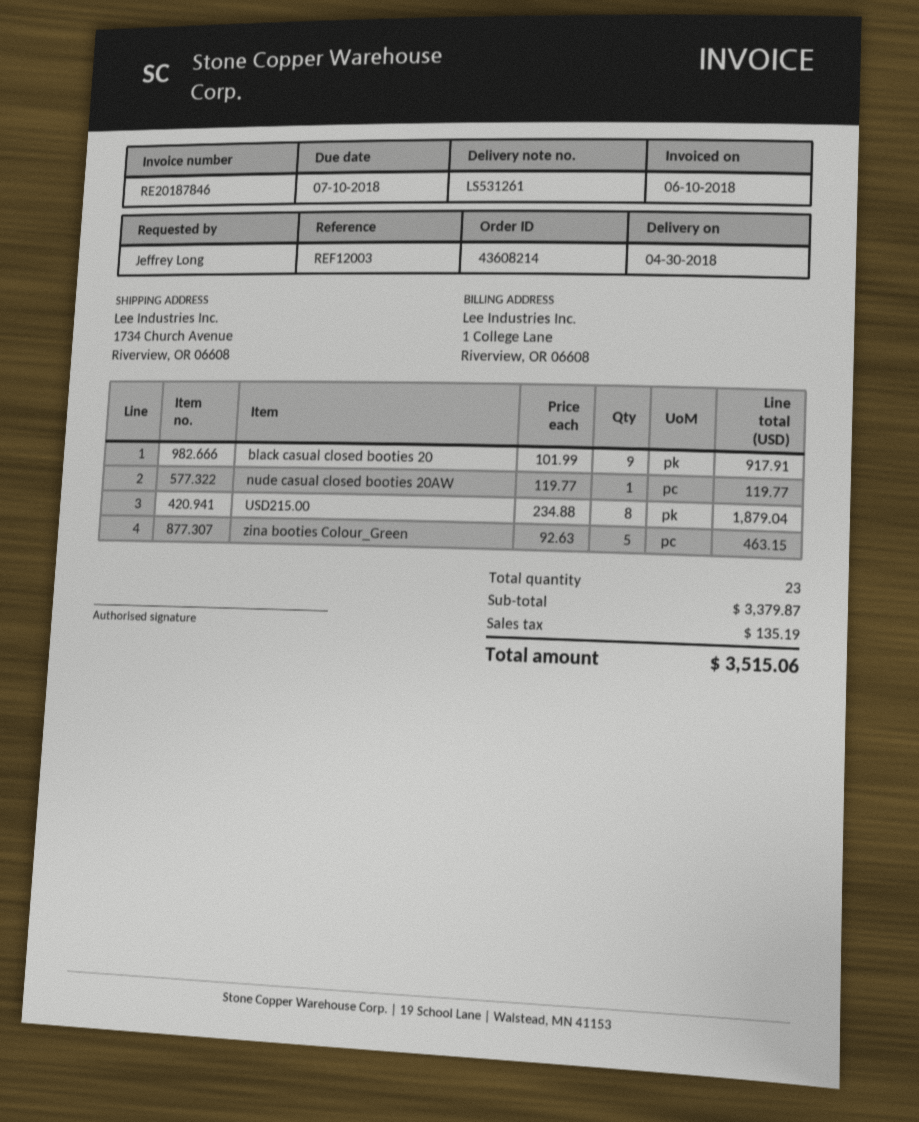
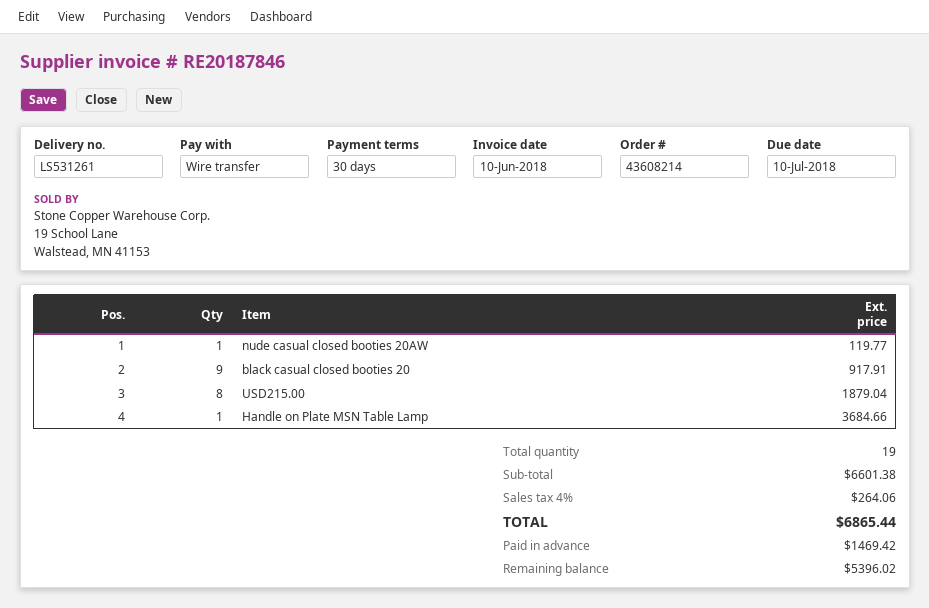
zina booties Colour_Green: 5 for 463.15 -> none
Handle on Plate MSN Table Lamp: none -> 1 for 3684.66
total quantity: 23 -> 19
subtotal: 3379.87 -> 6601.38
tax: 135.19 -> 264.06
total: 3515.06 -> 6865.44

